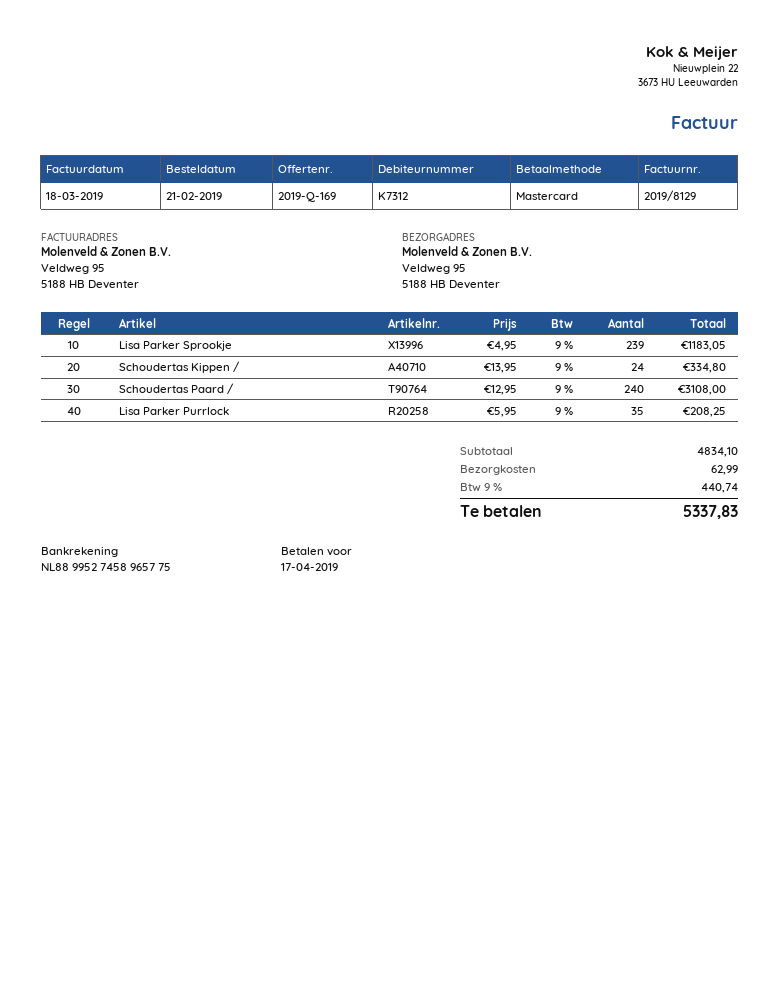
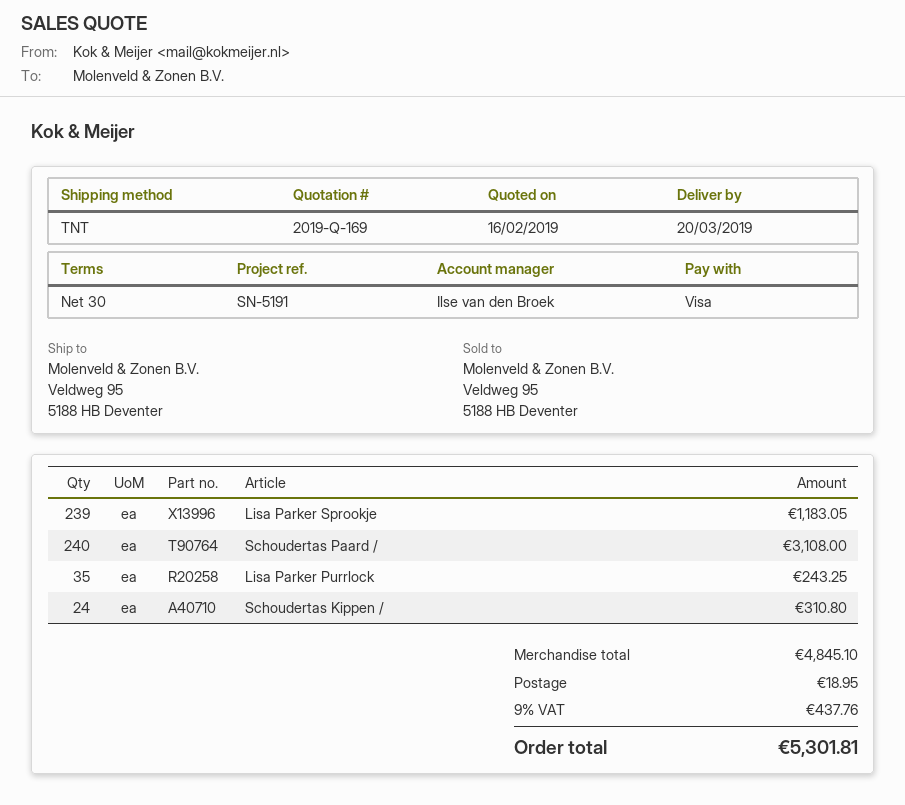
payment method: Mastercard -> Visa
Schoudertas Kippen /: 24 for 334.80 -> 24 for 310.80
Lisa Parker Purrlock: 35 for 208.25 -> 35 for 243.25
subtotal: 4834.10 -> 4845.10
shipping: 62.99 -> 18.95
tax: 9% = 440.74 -> 9% = 437.76
total: 5337.83 -> 5301.81

